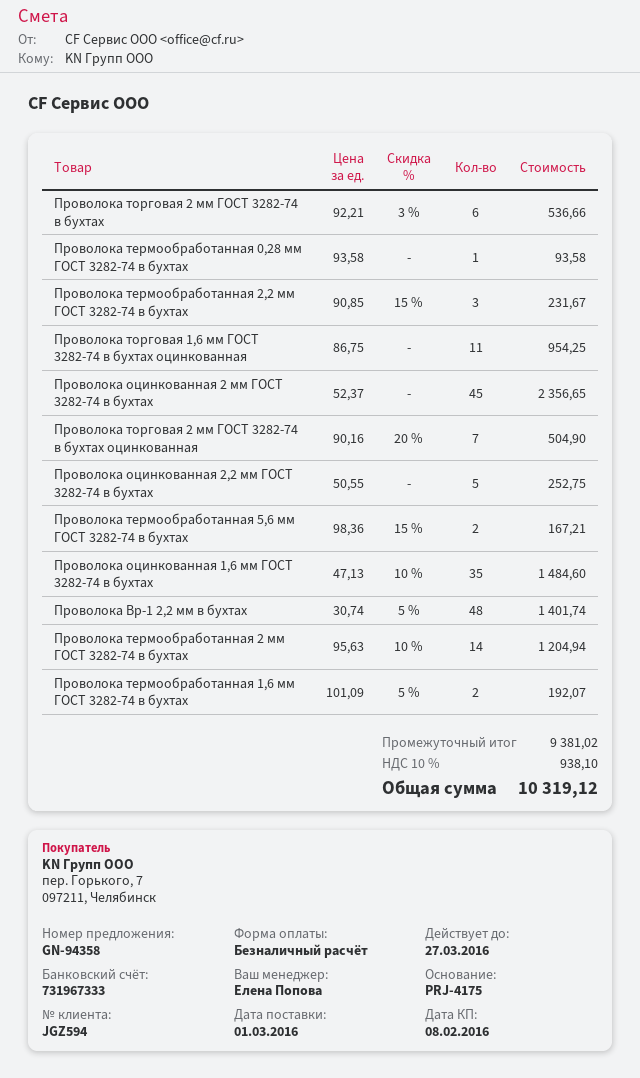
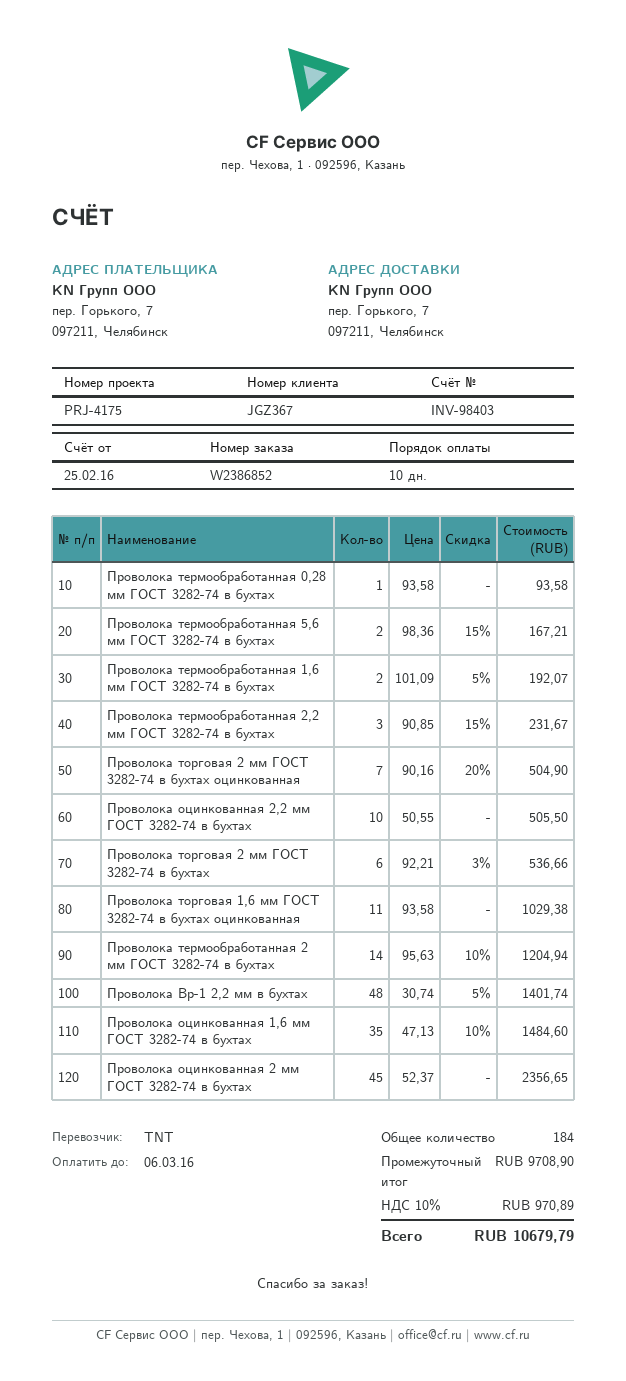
customer number: JGZ594 -> JGZ367
Проволока торговая 1,6 мм ГОСТ 3282-74 в бухтах оцинкованная: 11 x 86.75 = 954.25 -> 11 x 93.58 = 1029.38
Проволока оцинкованная 2,2 мм ГОСТ 3282-74 в бухтах: 5 x 50.55 = 252.75 -> 10 x 50.55 = 505.50
subtotal: 9381.02 -> 9708.90
tax: 10% = 938.10 -> 10% = 970.89
total: 10319.12 -> 10679.79

